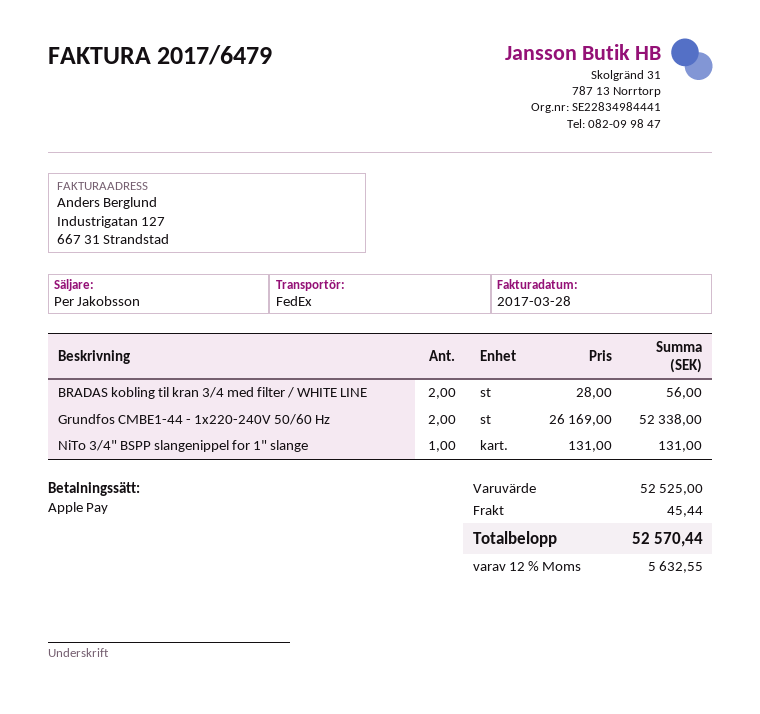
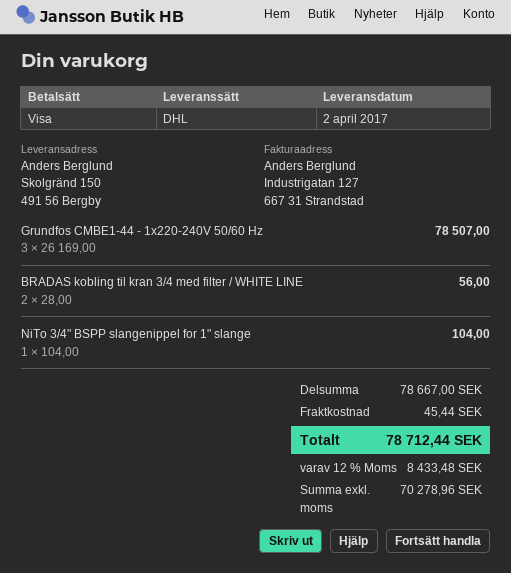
payment method: Apple Pay -> Visa
shipping method: FedEx -> DHL
Grundfos CMBE1-44 - 1x220-240V 50/60 Hz: 2 x 26169.00 = 52338.00 -> 3 x 26169.00 = 78507.00
NiTo 3/4" BSPP slangenippel for 1" slange: 1 x 131.00 = 131.00 -> 1 x 104.00 = 104.00
subtotal: 52525.00 -> 78667.00
tax: 12% = 5632.55 -> 12% = 8433.48
total: 52570.44 -> 78712.44

